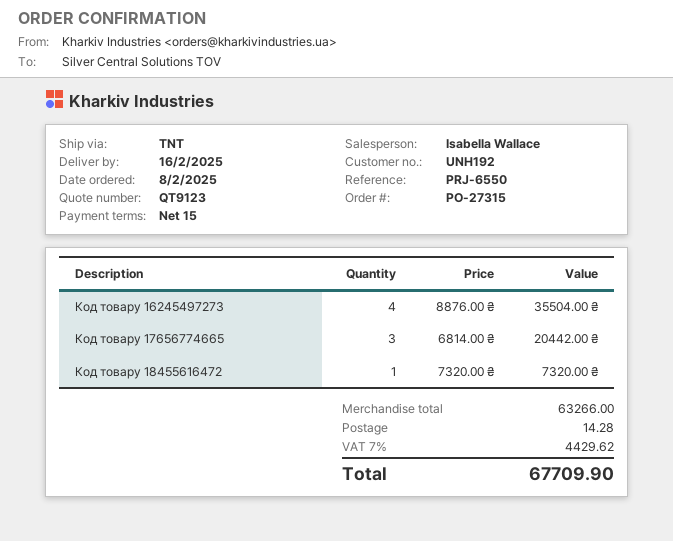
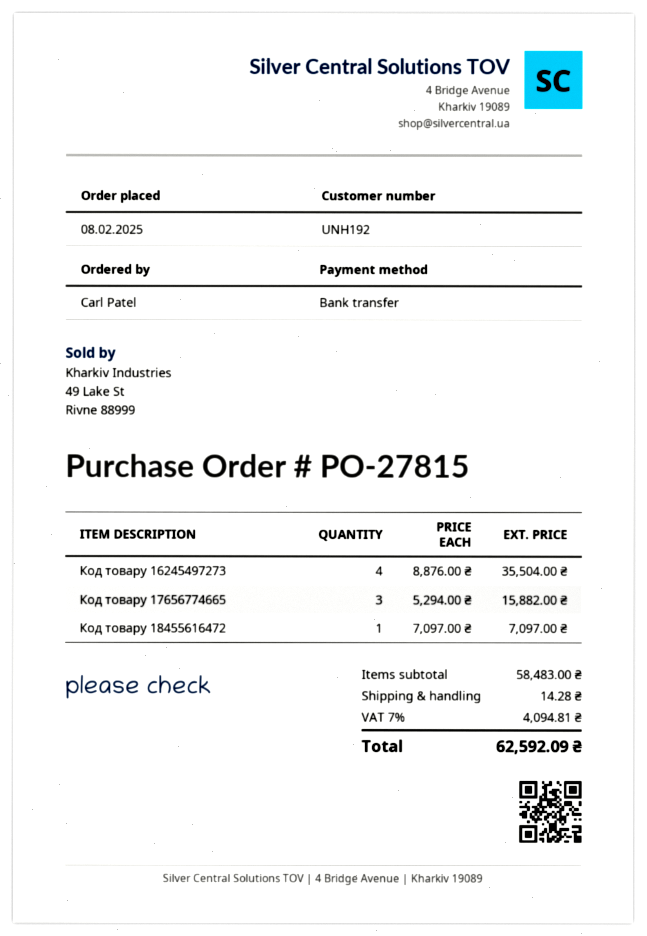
order number: PO-27315 -> PO-27815
Код товару 17656774665: 3 x 6814.00 = 20442.00 -> 3 x 5294.00 = 15882.00
Код товару 18455616472: 1 x 7320.00 = 7320.00 -> 1 x 7097.00 = 7097.00
subtotal: 63266.00 -> 58483.00
tax: 7% = 4429.62 -> 7% = 4094.81
total: 67709.90 -> 62592.09

